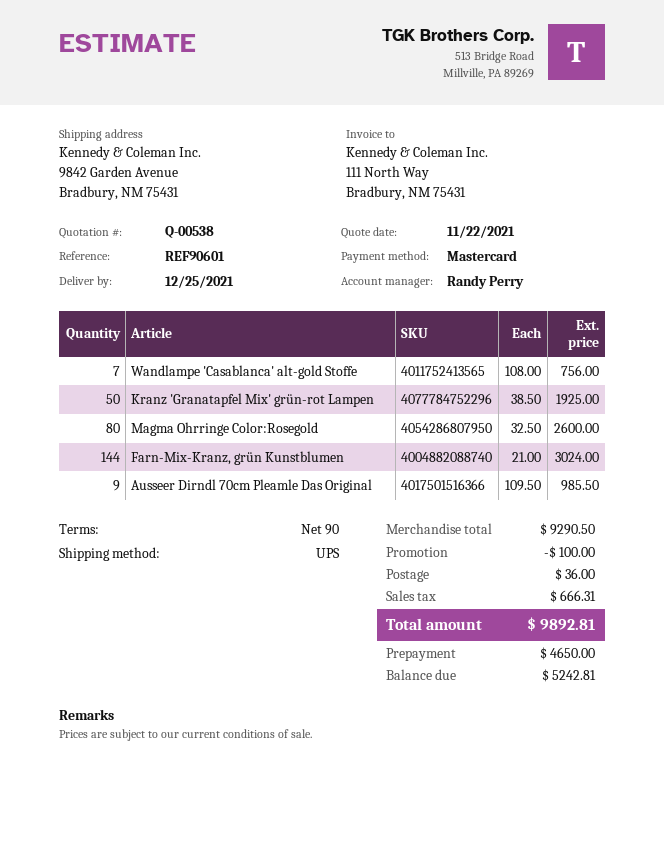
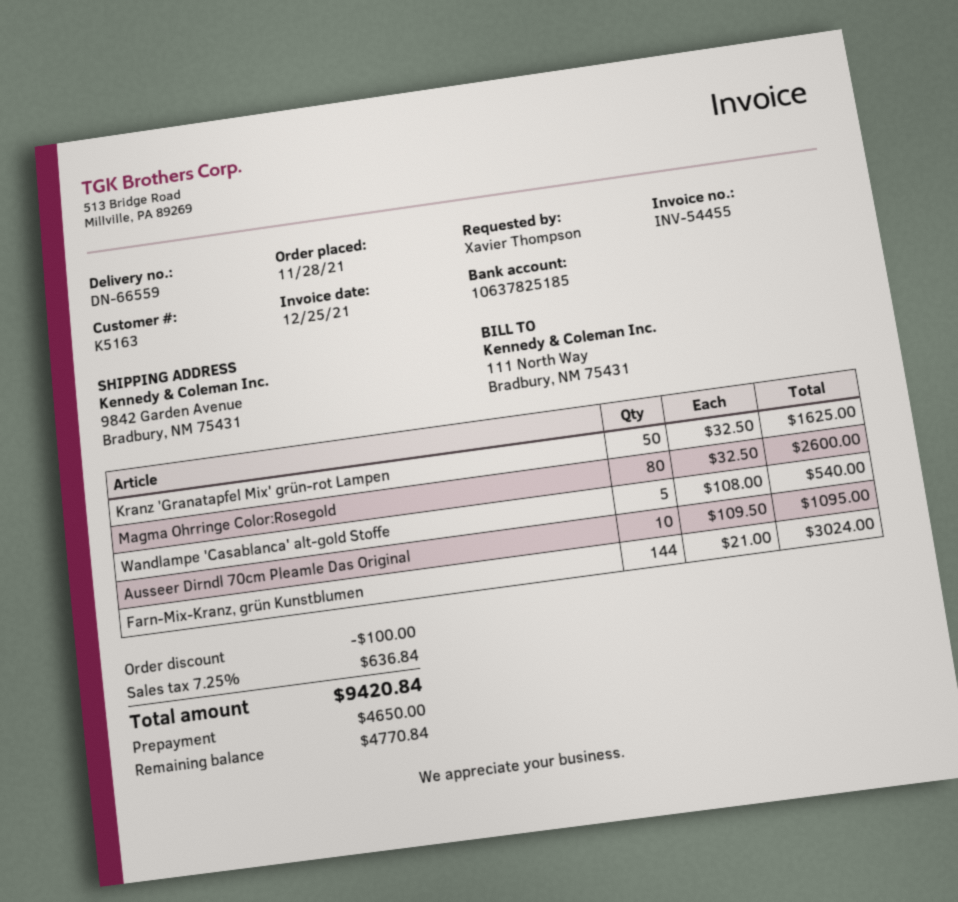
Wandlampe 'Casablanca' alt-gold Stoffe: 7 x 108.00 = 756.00 -> 5 x 108.00 = 540.00
Kranz 'Granatapfel Mix' grün-rot Lampen: 50 x 38.50 = 1925.00 -> 50 x 32.50 = 1625.00
Ausseer Dirndl 70cm Pleamle Das Original: 9 x 109.50 = 985.50 -> 10 x 109.50 = 1095.00
shipping: 36.00 -> none
tax: 666.31 -> 636.84
total: 9892.81 -> 9420.84
balance: 5242.81 -> 4770.84

